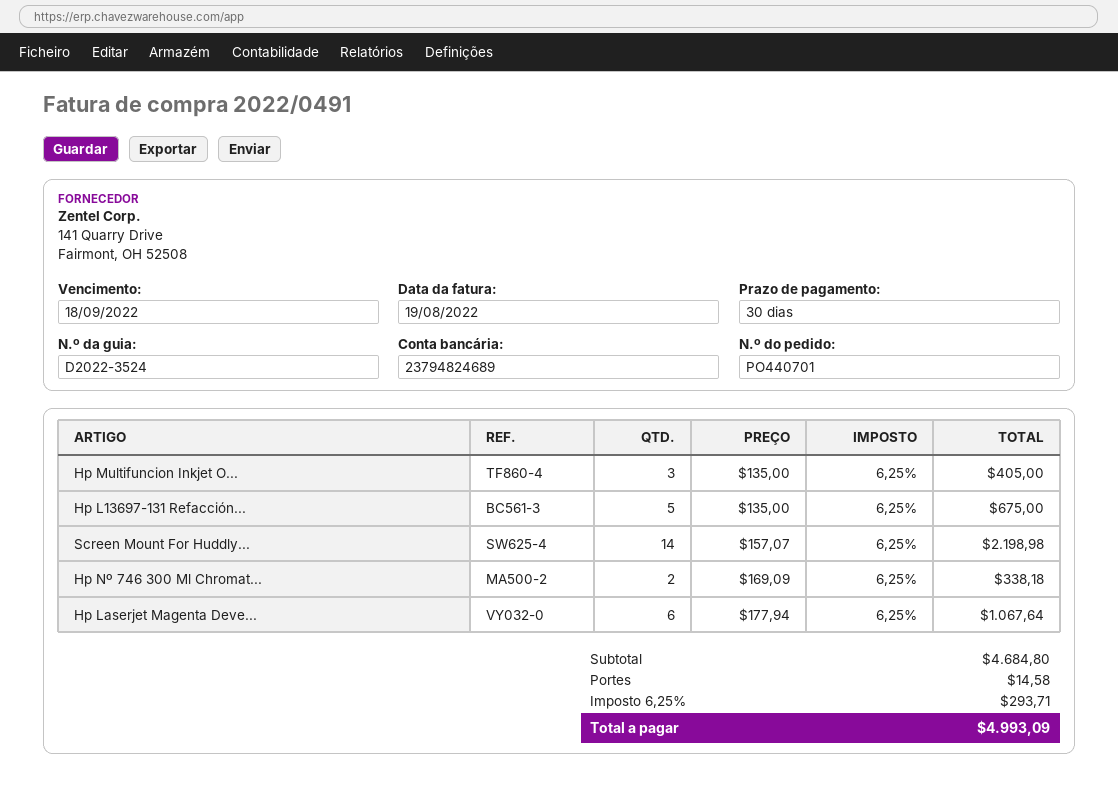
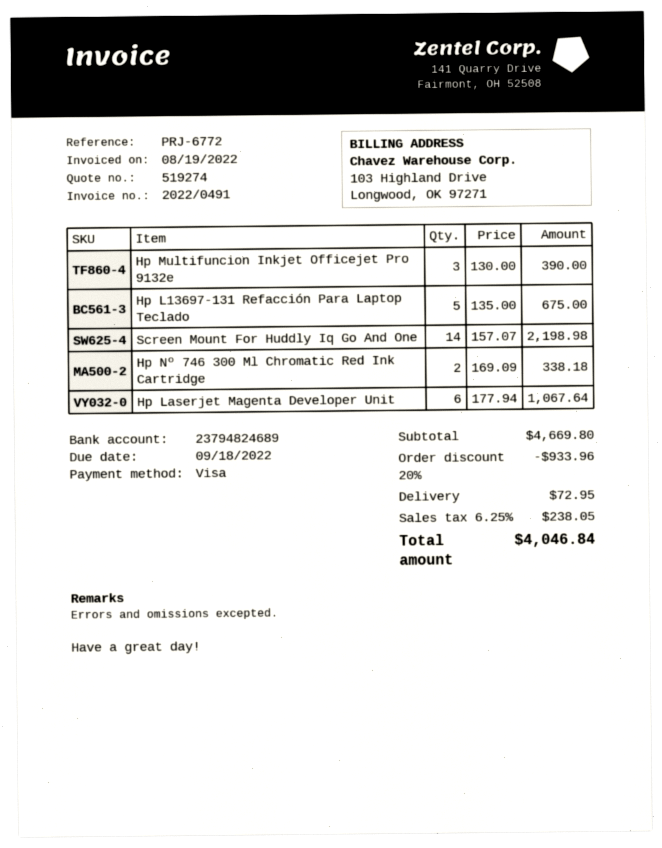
Hp Multifuncion Inkjet O...: 3 x 135.00 = 405.00 -> 3 x 130.00 = 390.00
subtotal: 4684.80 -> 4669.80
discount: none -> 20% = 933.96
shipping: 14.58 -> 72.95
tax: 6.25% = 293.71 -> 6.25% = 238.05
total: 4993.09 -> 4046.84

